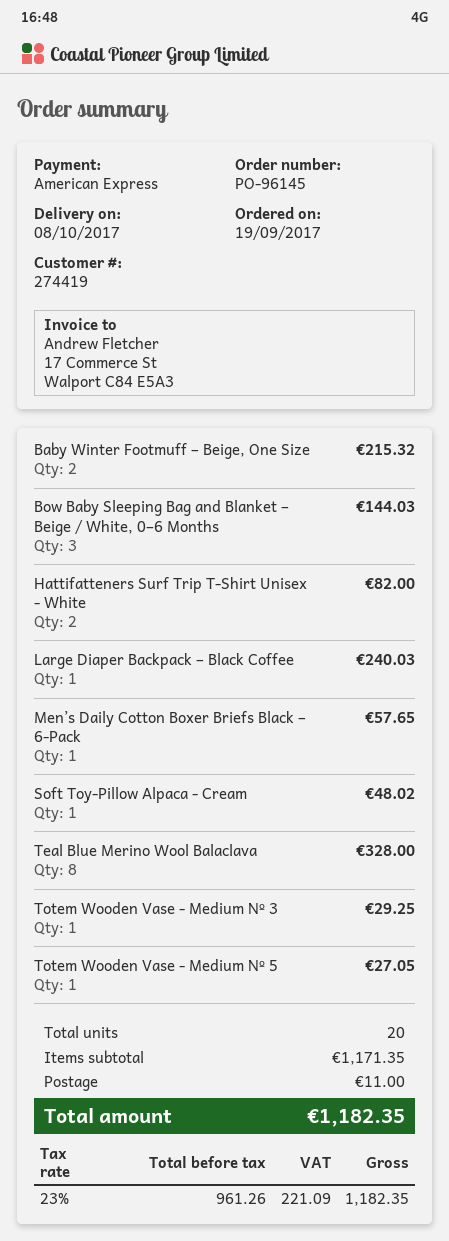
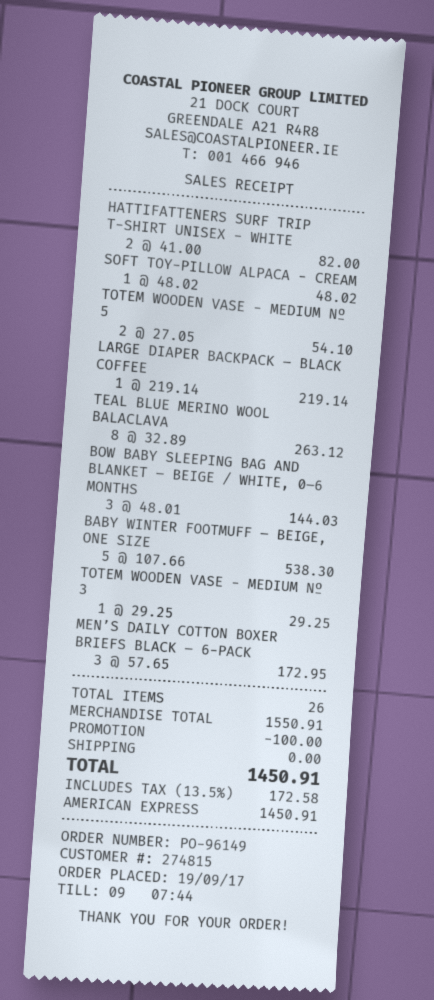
order number: PO-96145 -> PO-96149
customer number: 274419 -> 274815
Baby Winter Footmuff – Beige, One Size: 2 for 215.32 -> 5 for 538.30
Large Diaper Backpack – Black Coffee: 1 for 240.03 -> 1 for 219.14
Men’s Daily Cotton Boxer Briefs Black – 6-Pack: 1 for 57.65 -> 3 for 172.95
Teal Blue Merino Wool Balaclava: 8 for 328.00 -> 8 for 263.12
Totem Wooden Vase - Medium Nº 5: 1 for 27.05 -> 2 for 54.10
total quantity: 20 -> 26
subtotal: 1171.35 -> 1550.91
discount: none -> 100.00
shipping: 11.00 -> 0.00
tax: 23% = 221.09 -> 13.5% = 172.58
total: 1182.35 -> 1450.91

